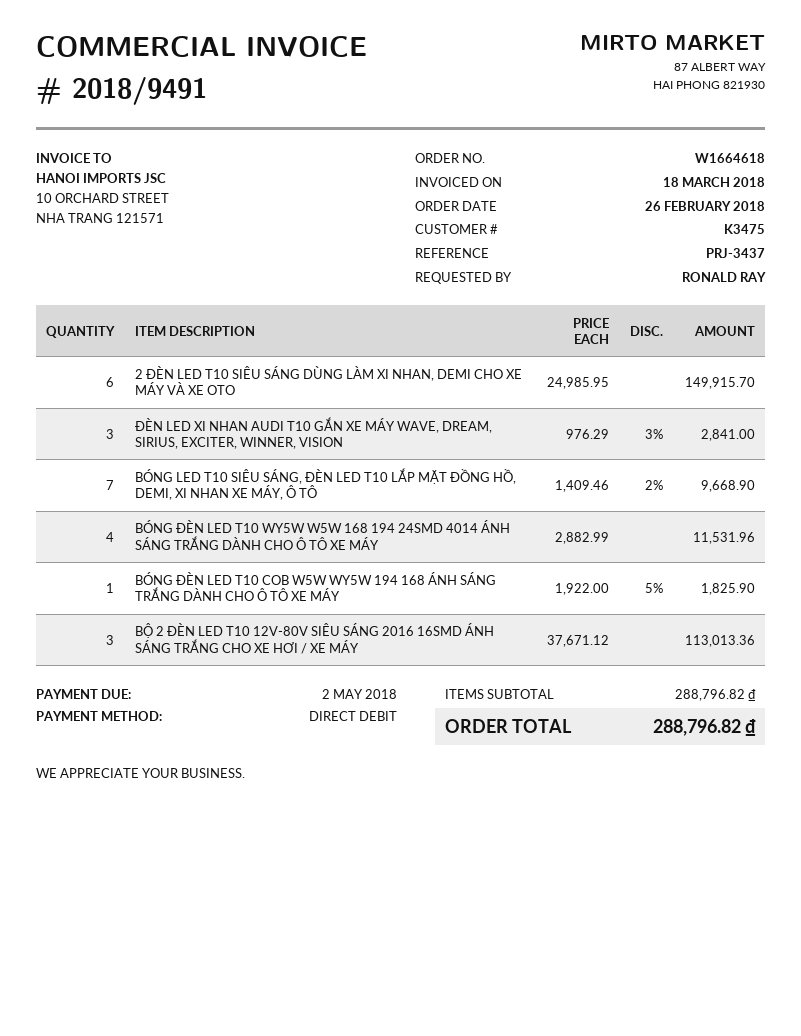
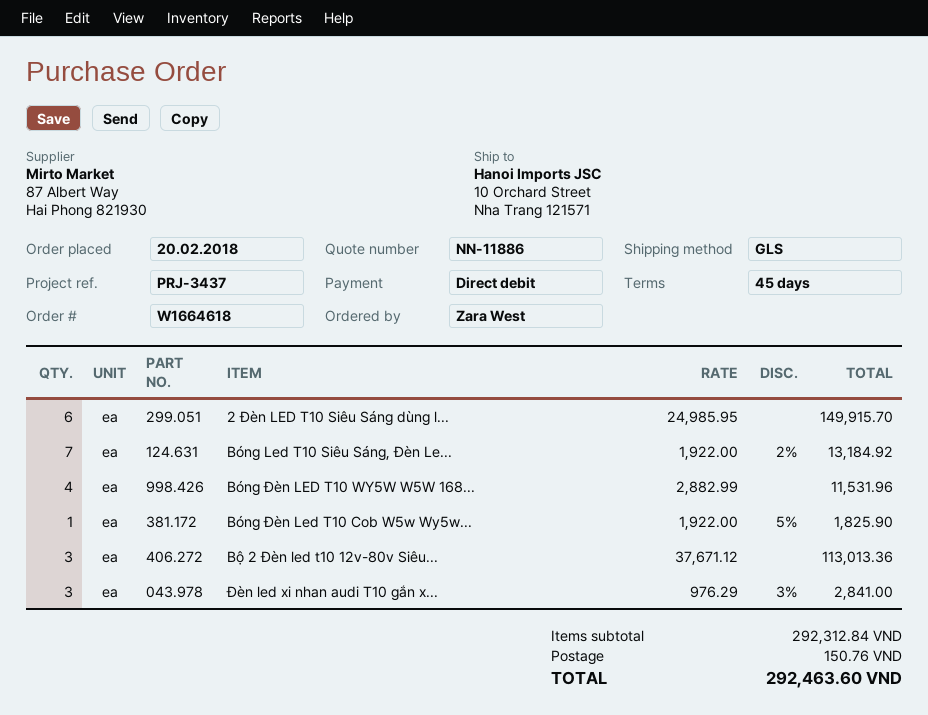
order date: 2018-02-26 -> 2018-02-20
ordered by: RONALD RAY -> Zara West
BÓNG LED T10 SIÊU SÁNG, ĐÈN LED T10 LẮP MẶT ĐỒNG HỒ, DEMI, XI NHAN XE MÁY, Ô TÔ: 7 x 1409.46 - 2% = 9668.90 -> 7 x 1922.00 - 2% = 13184.92
subtotal: 288796.82 -> 292312.84
shipping: none -> 150.76
total: 288796.82 -> 292463.60

